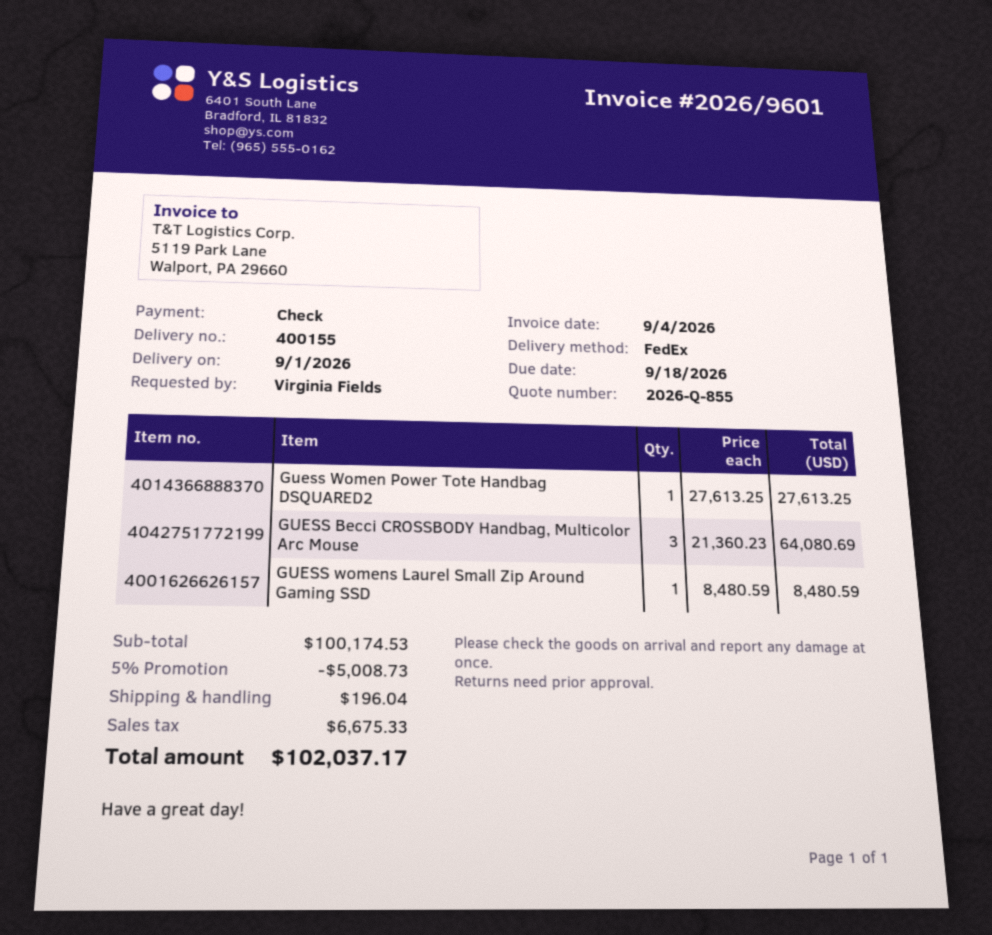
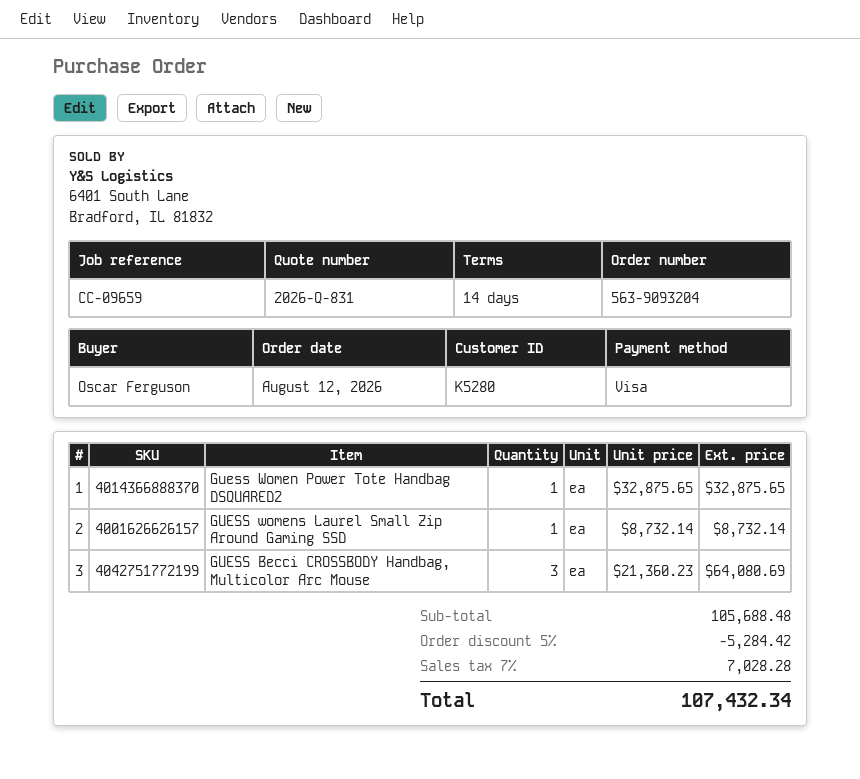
quote number: 2026-Q-855 -> 2026-Q-831
ordered by: Virginia Fields -> Oscar Ferguson
payment method: cheque -> Visa
Guess Women Power Tote Handbag DSQUARED2: 1 x 27613.25 = 27613.25 -> 1 x 32875.65 = 32875.65
GUESS womens Laurel Small Zip Around Gaming SSD: 1 x 8480.59 = 8480.59 -> 1 x 8732.14 = 8732.14
subtotal: 100174.53 -> 105688.48
discount: 5% = 5008.73 -> 5% = 5284.42
shipping: 196.04 -> none
tax: 6675.33 -> 7028.28
total: 102037.17 -> 107432.34

